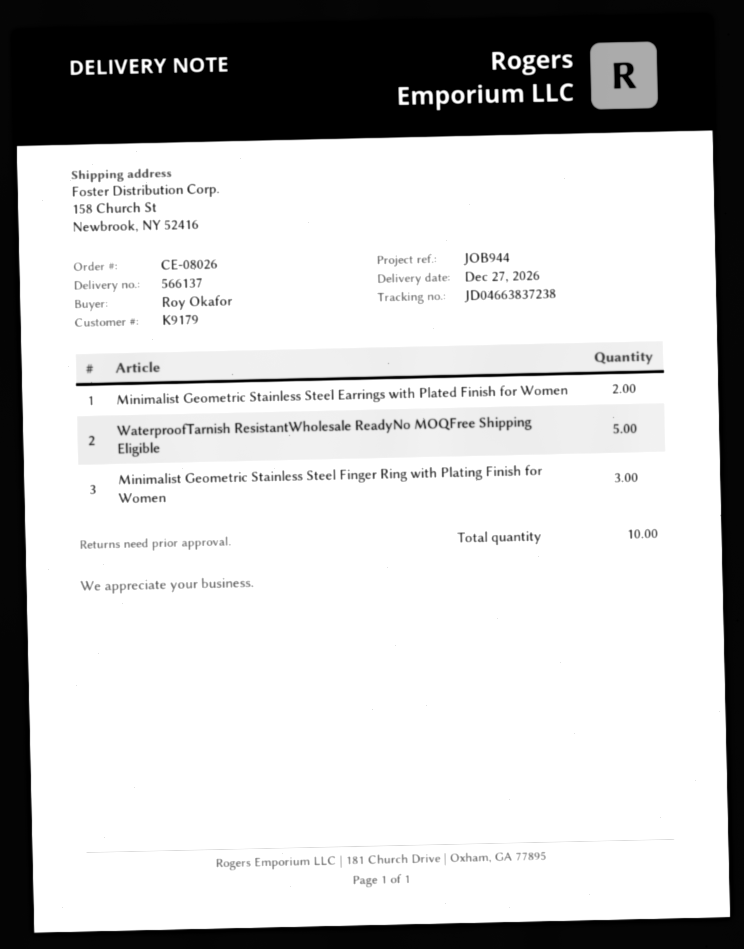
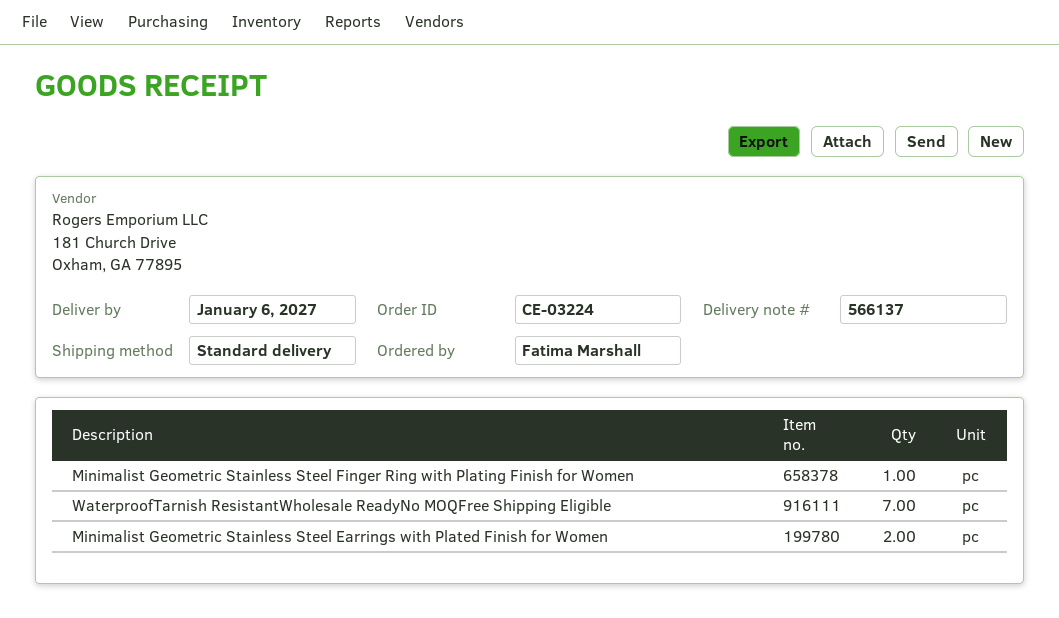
order number: CE-08026 -> CE-03224
delivery date: 2026-12-27 -> 2027-01-06
ordered by: Roy Okafor -> Fatima Marshall
WaterproofTarnish ResistantWholesale ReadyNo MOQFree Shipping Eligible: 5 -> 7
Minimalist Geometric Stainless Steel Finger Ring with Plating Finish for Women: 3 -> 1

